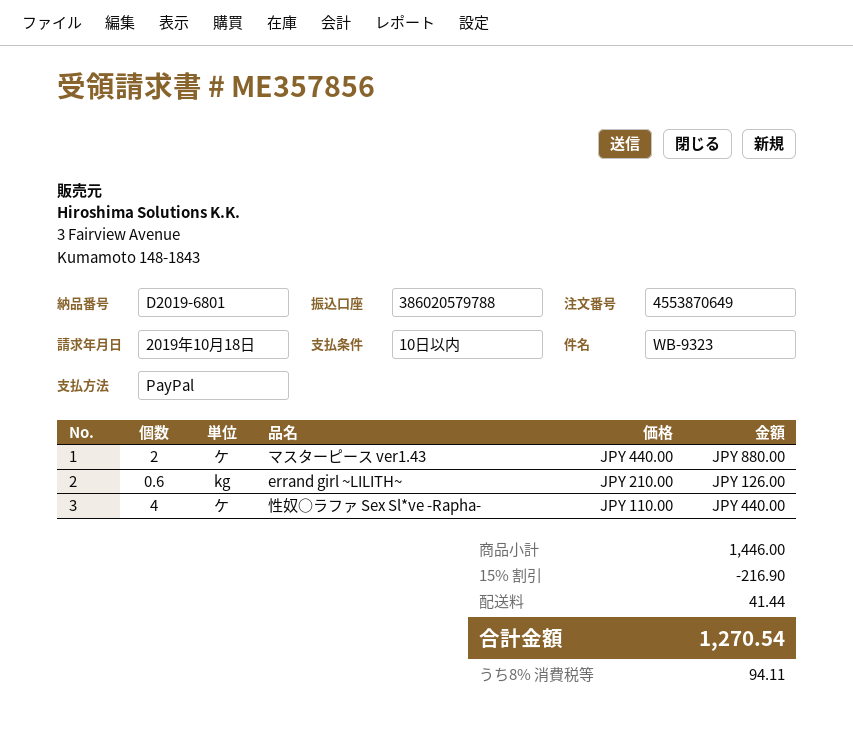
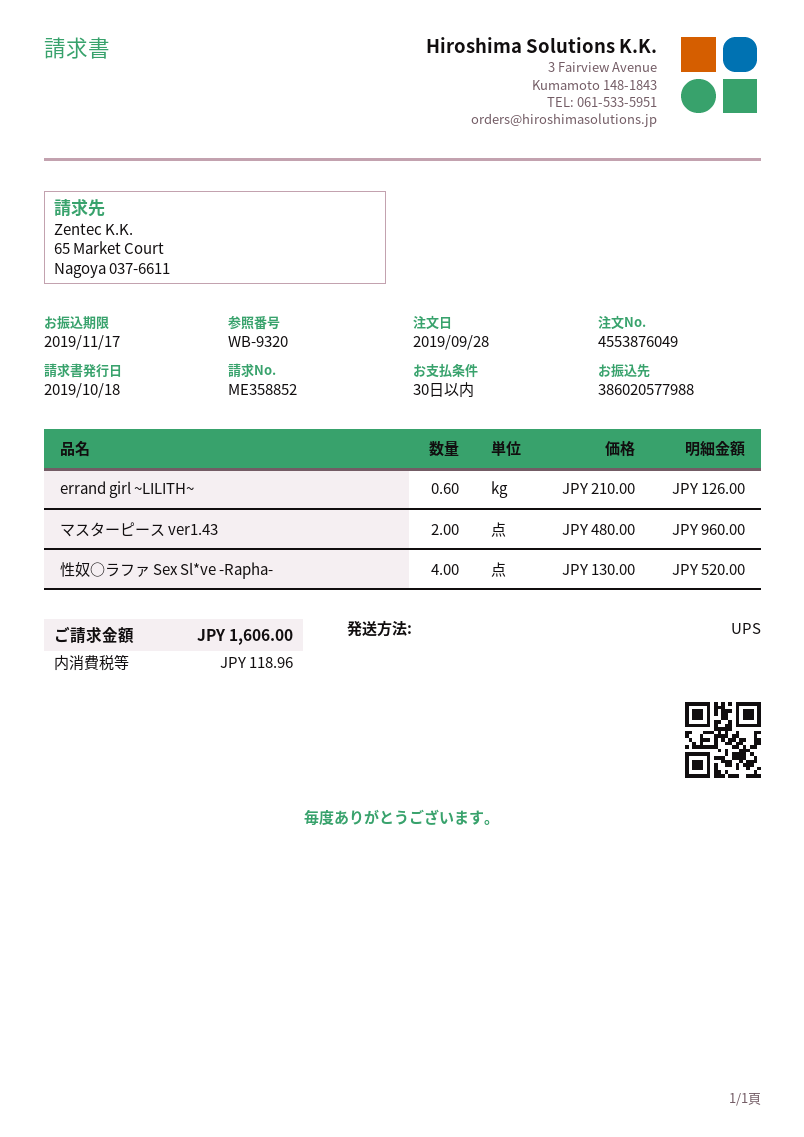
order number: 4553870649 -> 4553876049
invoice number: ME357856 -> ME358852
payment terms: 10 days -> 30 days
reference: WB-9323 -> WB-9320
bank account: 386020579788 -> 386020577988
マスターピース ver1.43: 2 x 440.00 = 880.00 -> 2 x 480.00 = 960.00
性奴○ラファ Sex Sl*ve -Rapha-: 4 x 110.00 = 440.00 -> 4 x 130.00 = 520.00
discount: 15% = 216.90 -> none
shipping: 41.44 -> none
tax: 94.11 -> 118.96
total: 1270.54 -> 1606.00

